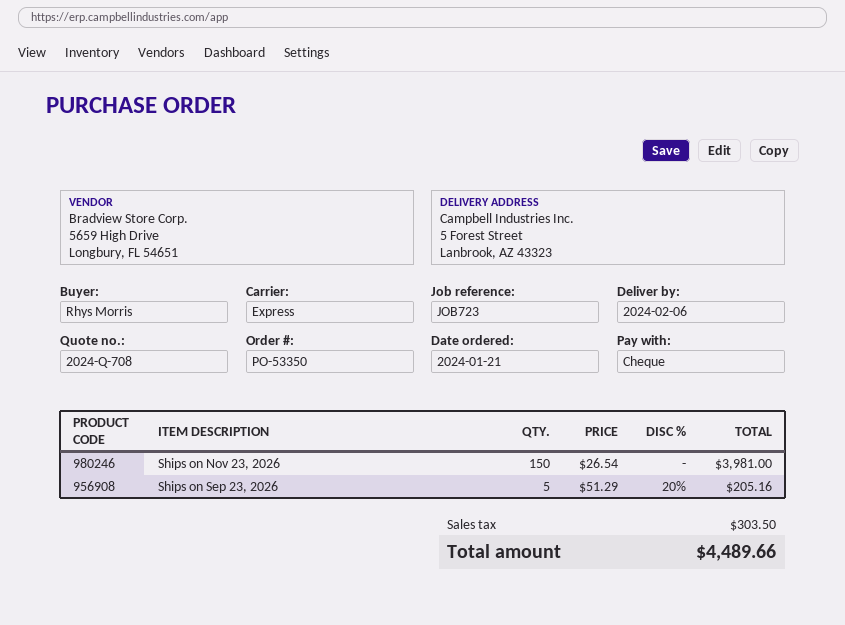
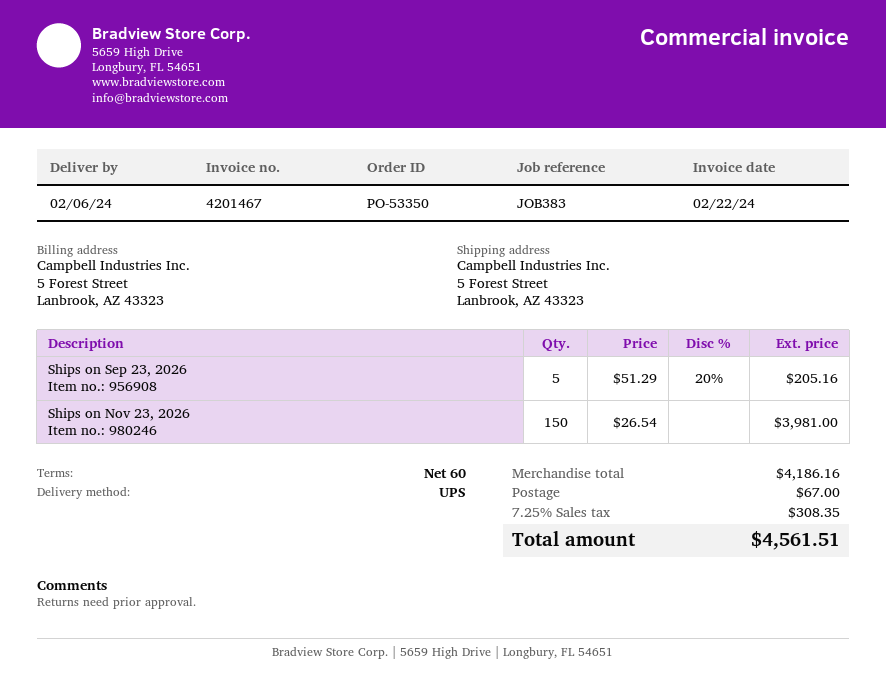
reference: JOB723 -> JOB383
shipping method: express -> UPS
shipping: none -> 67.00
tax: 303.50 -> 308.35
total: 4489.66 -> 4561.51

